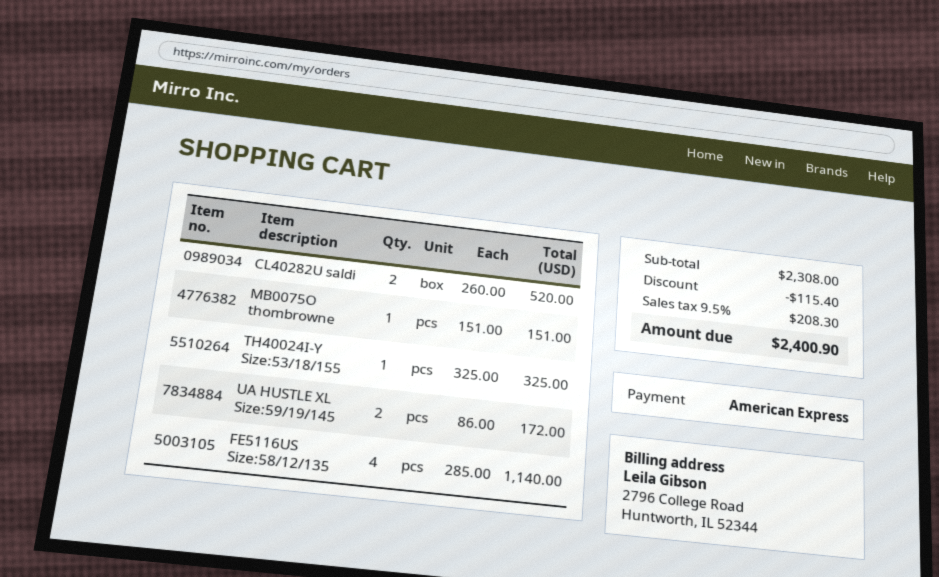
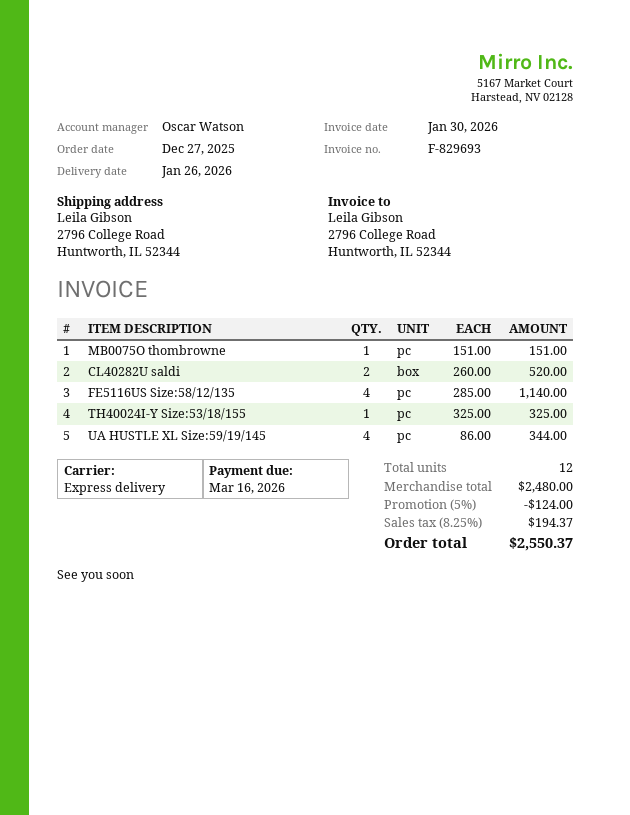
UA HUSTLE XL Size:59/19/145: 2 x 86.00 = 172.00 -> 4 x 86.00 = 344.00
subtotal: 2308.00 -> 2480.00
discount: 115.40 -> 124.00
tax: 9.5% = 208.30 -> 8.25% = 194.37
total: 2400.90 -> 2550.37

